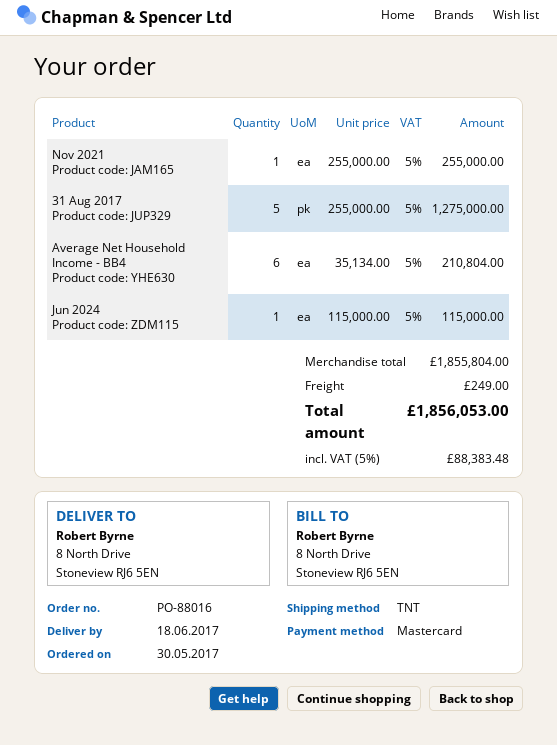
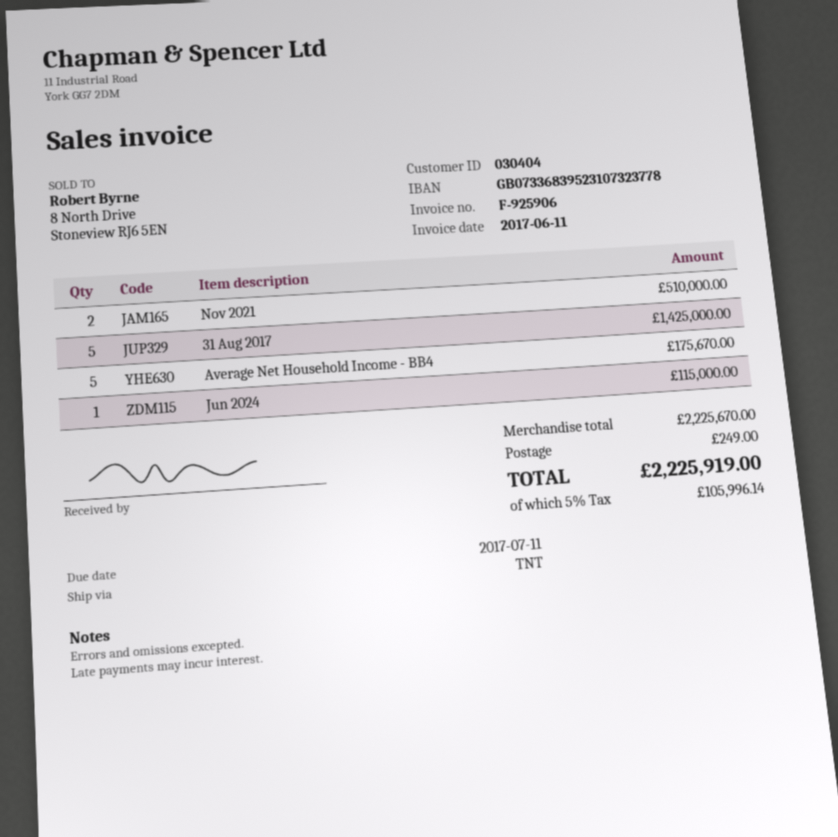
Nov 2021: 1 for 255000.00 -> 2 for 510000.00
31 Aug 2017: 5 for 1275000.00 -> 5 for 1425000.00
Average Net Household Income - BB4: 6 for 210804.00 -> 5 for 175670.00
subtotal: 1855804.00 -> 2225670.00
tax: 5% = 88383.48 -> 5% = 105996.14
total: 1856053.00 -> 2225919.00

